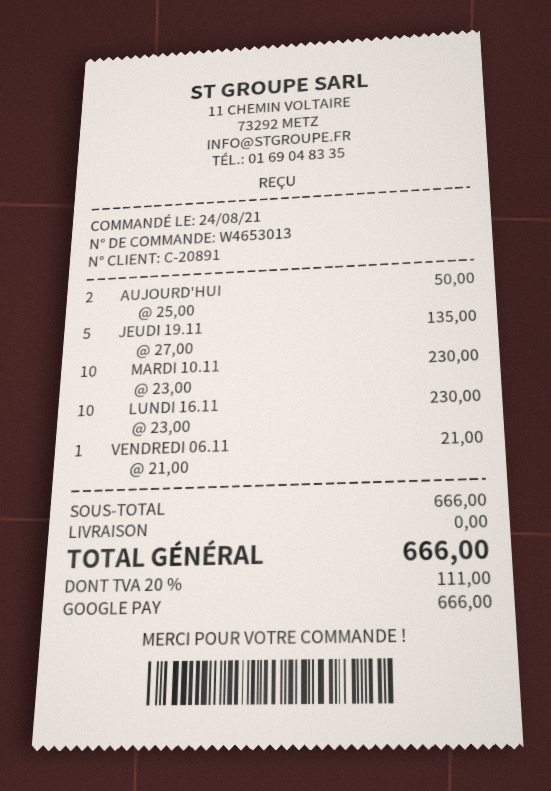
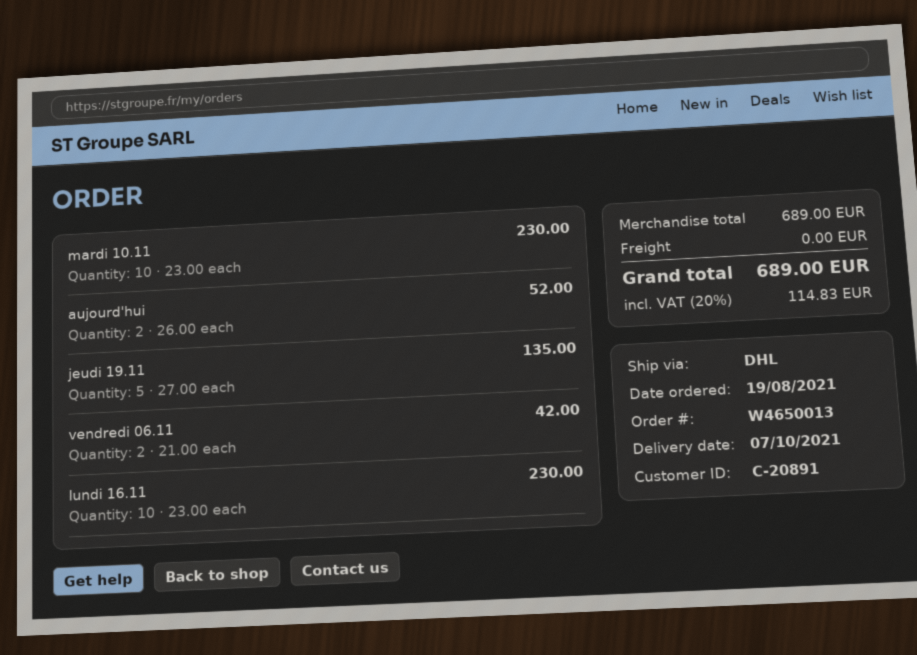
order number: W4653013 -> W4650013
order date: 2021-08-24 -> 2021-08-19
AUJOURD'HUI: 2 x 25.00 = 50.00 -> 2 x 26.00 = 52.00
VENDREDI 06.11: 1 x 21.00 = 21.00 -> 2 x 21.00 = 42.00
subtotal: 666.00 -> 689.00
tax: 20% = 111.00 -> 20% = 114.83
total: 666.00 -> 689.00

